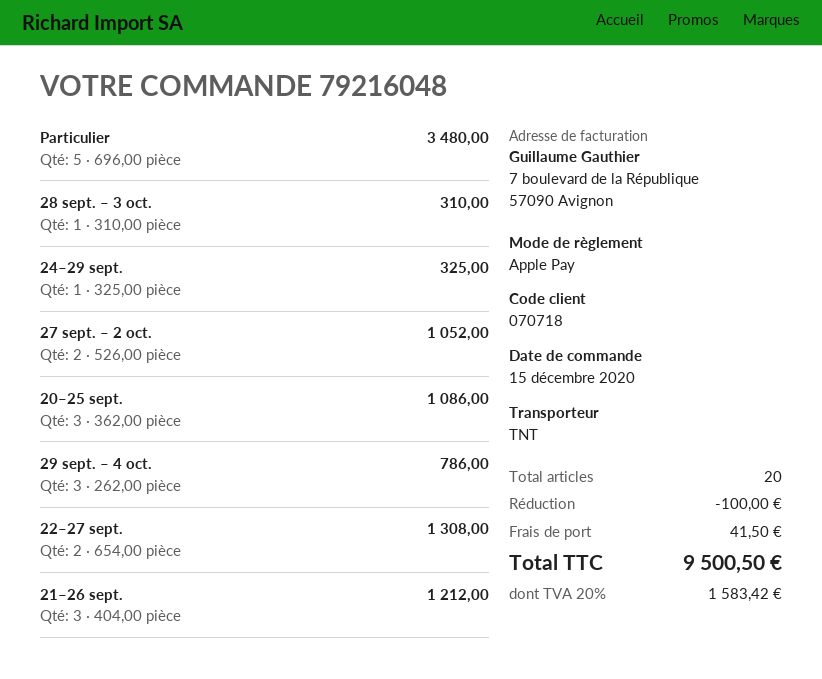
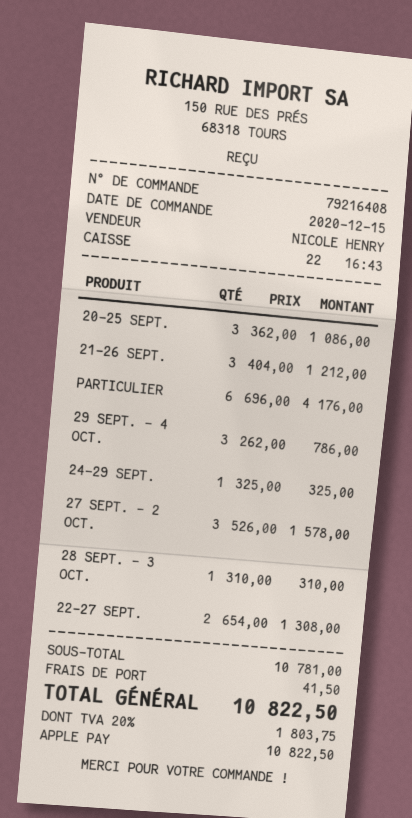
order number: 79216048 -> 79216408
Particulier: 5 x 696.00 = 3480.00 -> 6 x 696.00 = 4176.00
27 sept. – 2 oct.: 2 x 526.00 = 1052.00 -> 3 x 526.00 = 1578.00
discount: 100.00 -> none
tax: 20% = 1583.42 -> 20% = 1803.75
total: 9500.50 -> 10822.50

